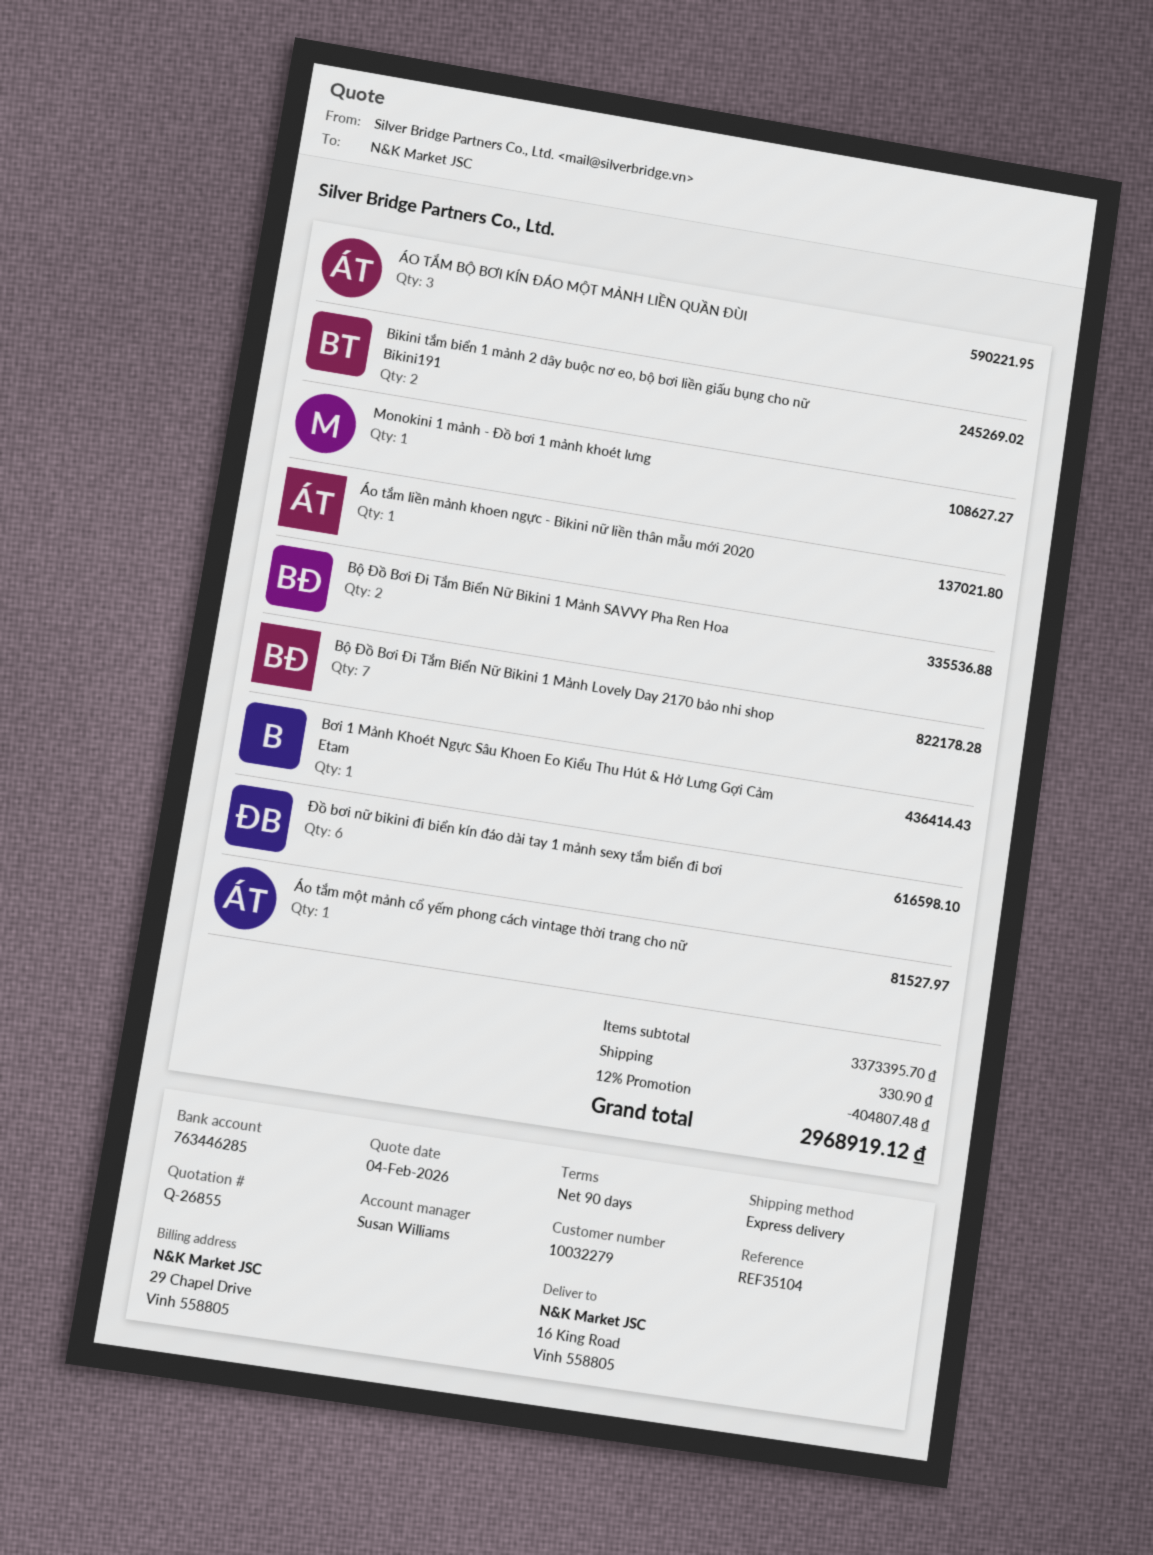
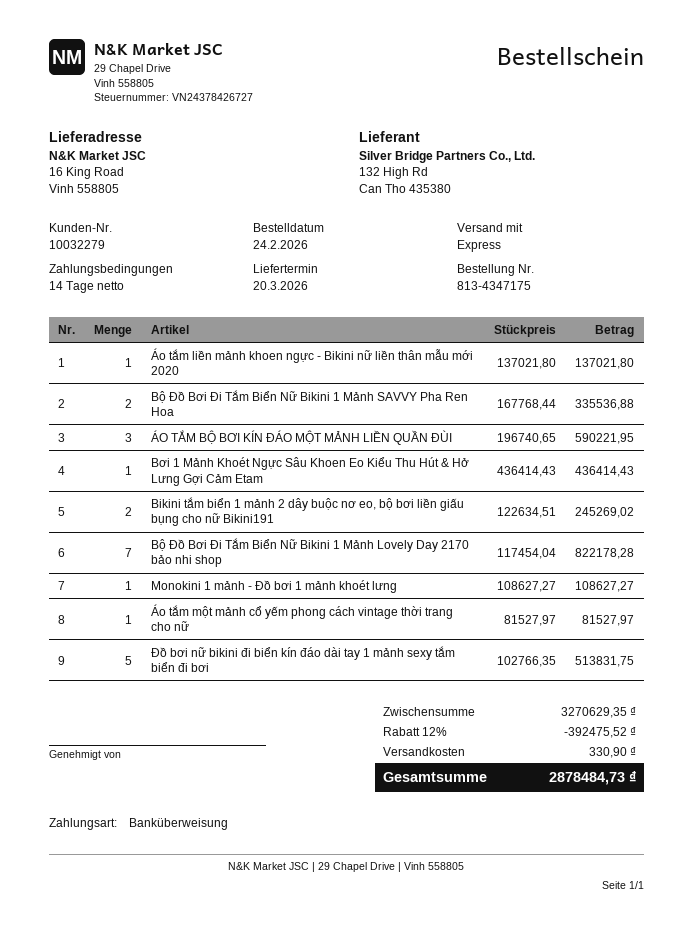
payment terms: 90 days -> 14 days
Đồ bơi nữ bikini đi biển kín đáo dài tay 1 mảnh sexy tắm biển đi bơi: 6 for 616598.10 -> 5 for 513831.75
subtotal: 3373395.70 -> 3270629.35
discount: 12% = 404807.48 -> 12% = 392475.52
total: 2968919.12 -> 2878484.73

